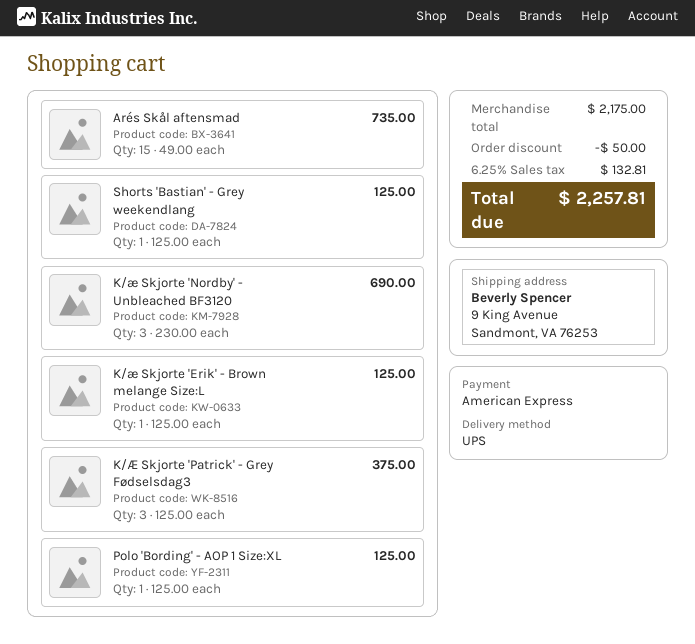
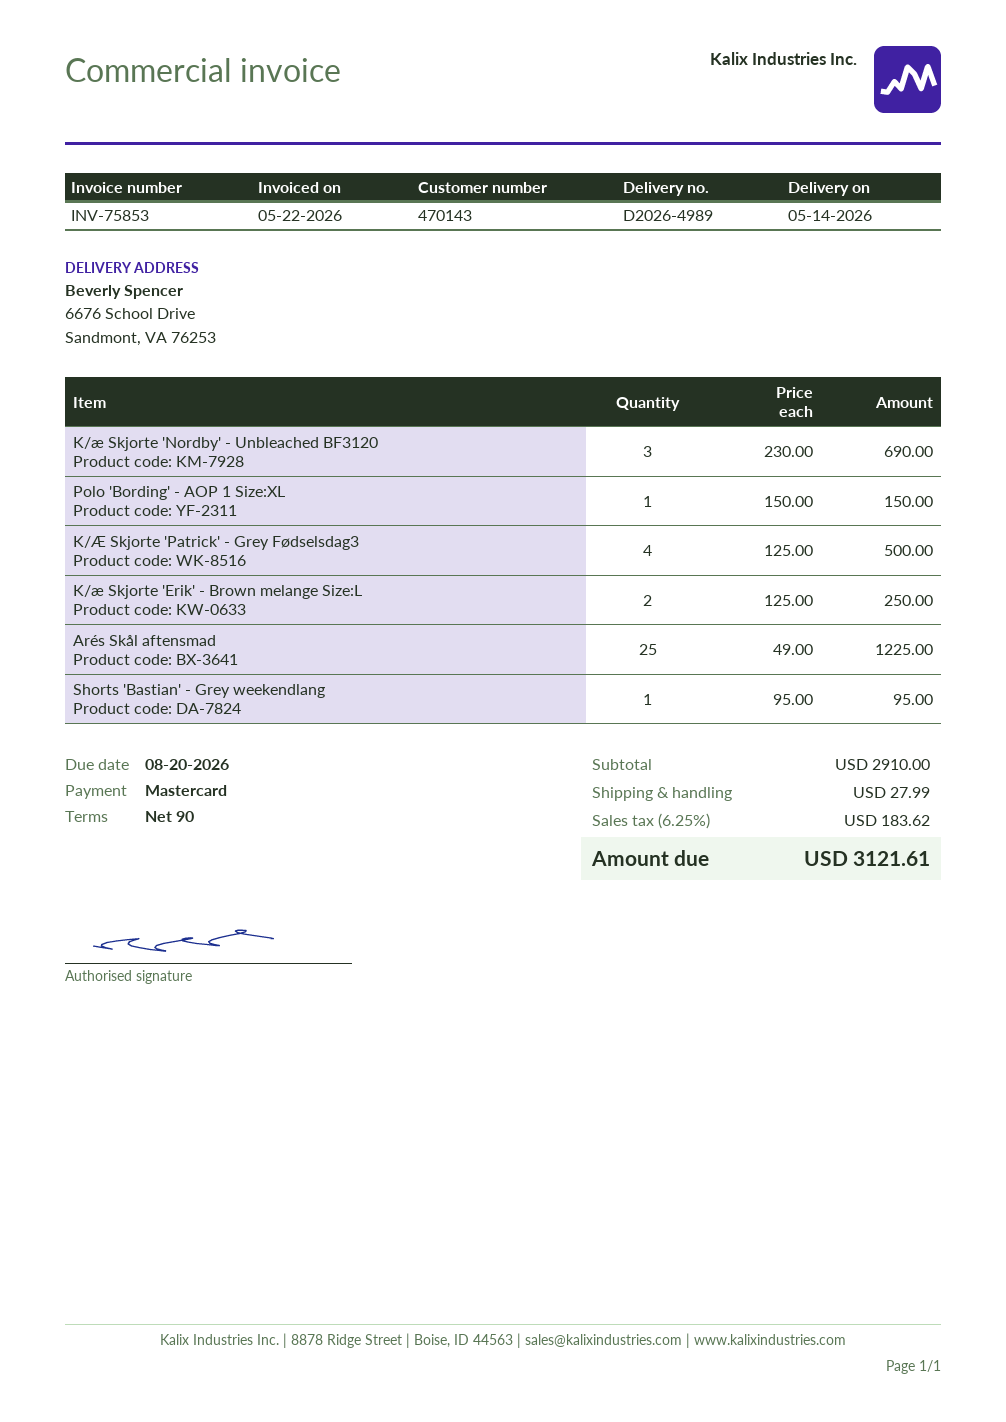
payment method: American Express -> Mastercard
ship to: 9 King Avenue, Sandmont, VA 76253 -> 6676 School Drive, Sandmont, VA 76253
Arés Skål aftensmad: 15 x 49.00 = 735.00 -> 25 x 49.00 = 1225.00
Shorts 'Bastian' - Grey weekendlang: 1 x 125.00 = 125.00 -> 1 x 95.00 = 95.00
K/æ Skjorte 'Erik' - Brown melange Size:L: 1 x 125.00 = 125.00 -> 2 x 125.00 = 250.00
K/Æ Skjorte 'Patrick' - Grey Fødselsdag3: 3 x 125.00 = 375.00 -> 4 x 125.00 = 500.00
Polo 'Bording' - AOP 1 Size:XL: 1 x 125.00 = 125.00 -> 1 x 150.00 = 150.00
subtotal: 2175.00 -> 2910.00
discount: 50.00 -> none
shipping: none -> 27.99
tax: 6.25% = 132.81 -> 6.25% = 183.62
total: 2257.81 -> 3121.61

